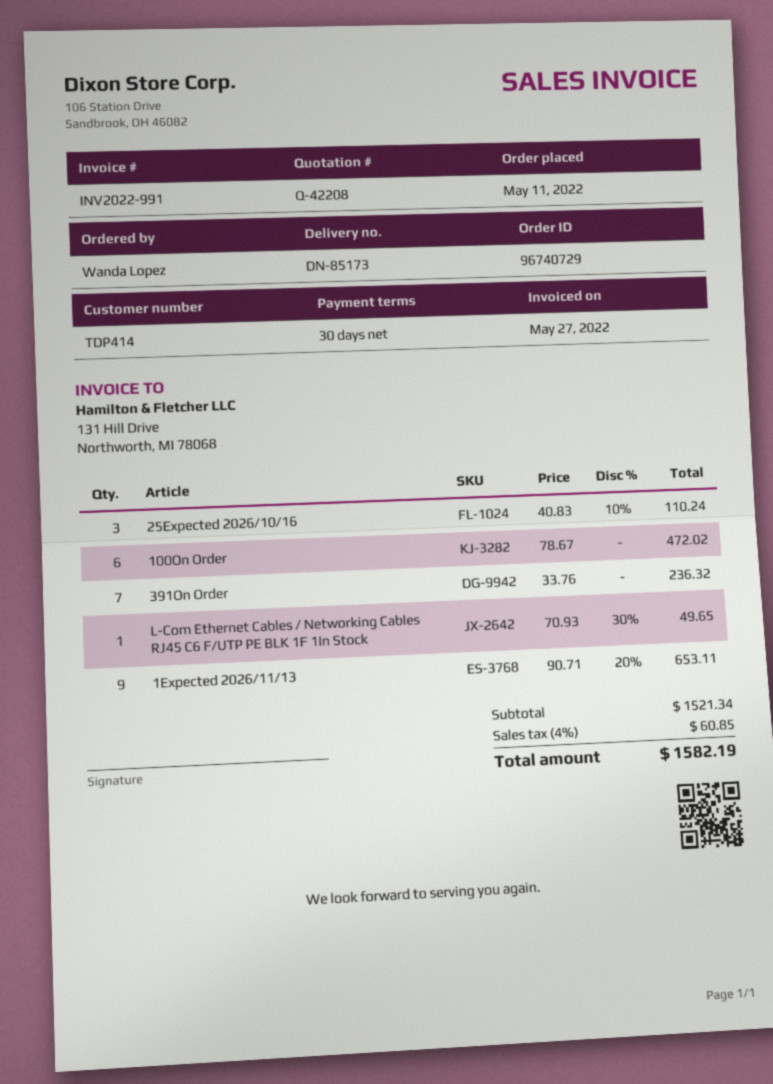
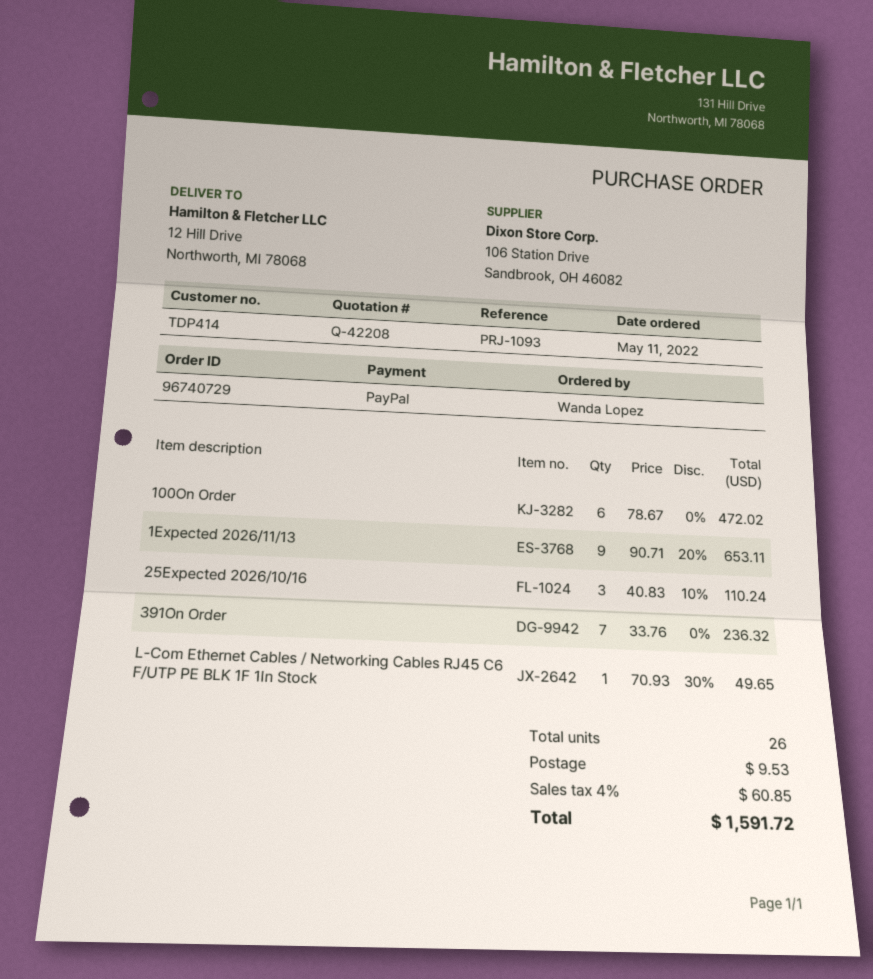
shipping: none -> 9.53
total: 1582.19 -> 1591.72

